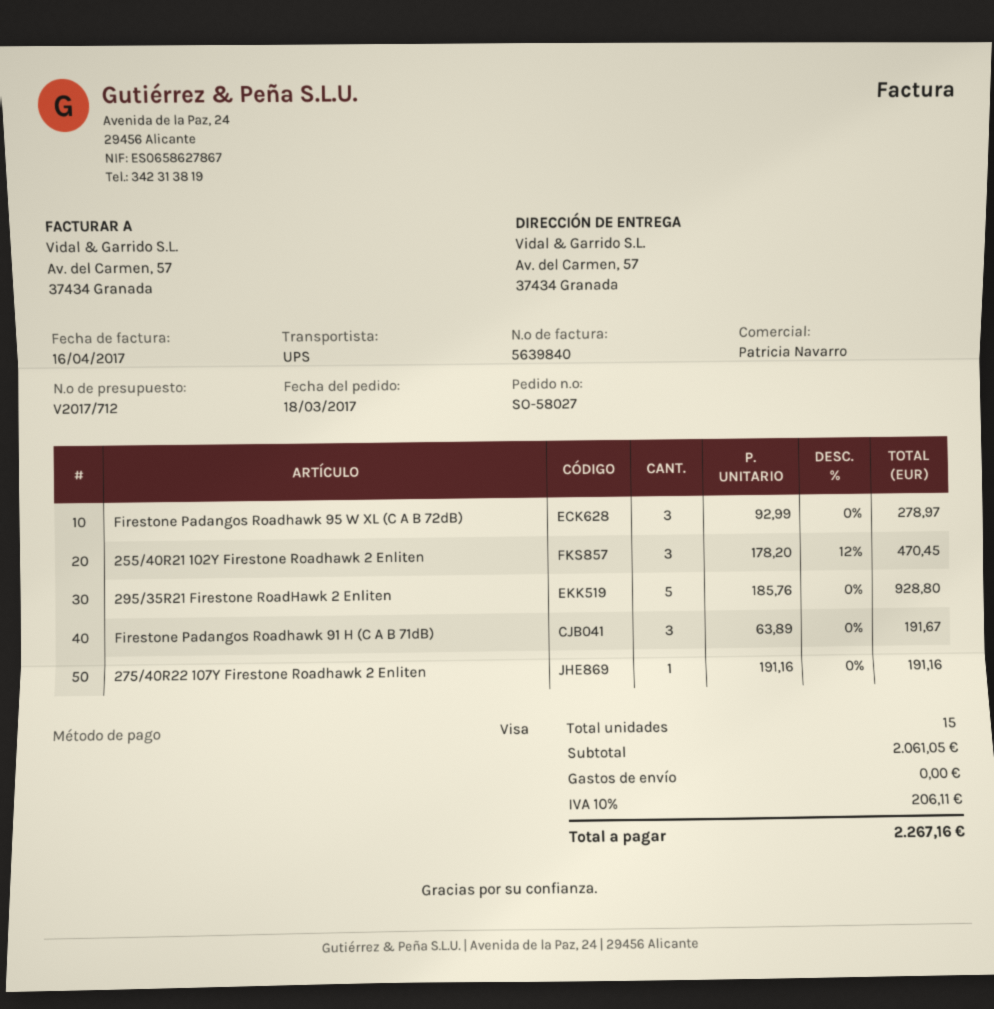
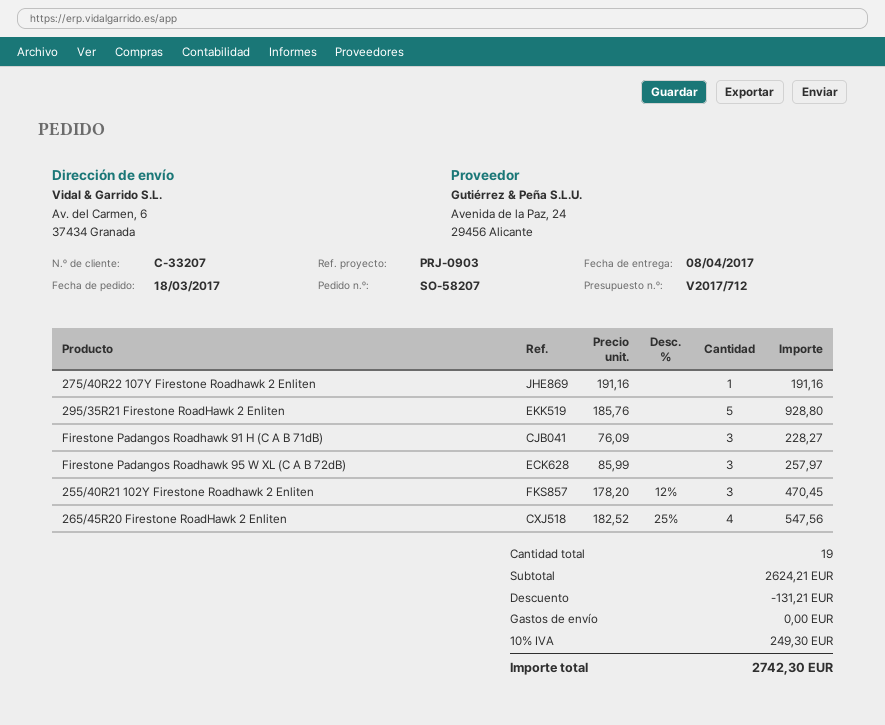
order number: SO-58027 -> SO-58207
ship to: Av. del Carmen, 57, 37434 Granada -> Av. del Carmen, 6, 37434 Granada
Firestone Padangos Roadhawk 95 W XL (C A B 72dB): 3 x 92.99 = 278.97 -> 3 x 85.99 = 257.97
Firestone Padangos Roadhawk 91 H (C A B 71dB): 3 x 63.89 = 191.67 -> 3 x 76.09 = 228.27
265/45R20 Firestone RoadHawk 2 Enliten: none -> 4 x 182.52 - 25% = 547.56
total quantity: 15 -> 19
subtotal: 2061.05 -> 2624.21
discount: none -> 131.21
tax: 10% = 206.11 -> 10% = 249.30
total: 2267.16 -> 2742.30

